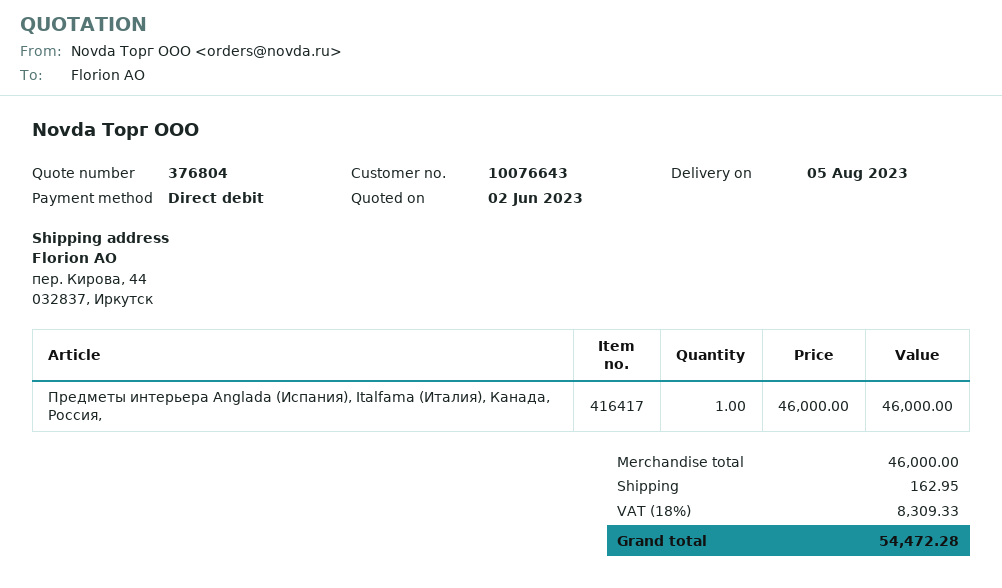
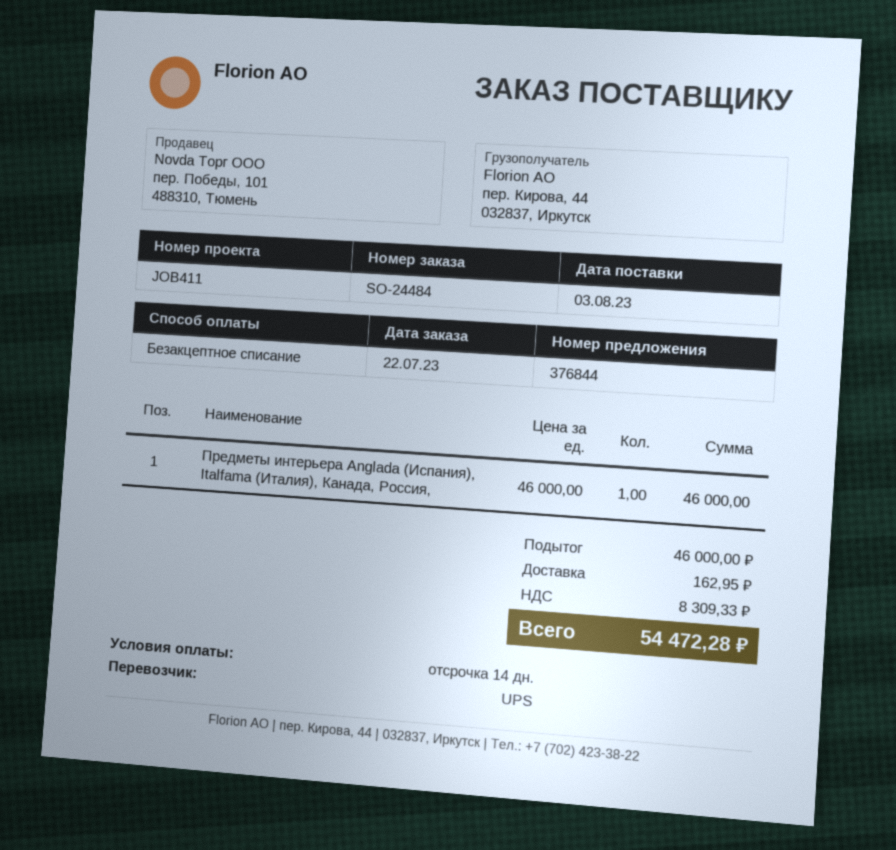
quote number: 376804 -> 376844
delivery date: 2023-08-05 -> 2023-08-03

